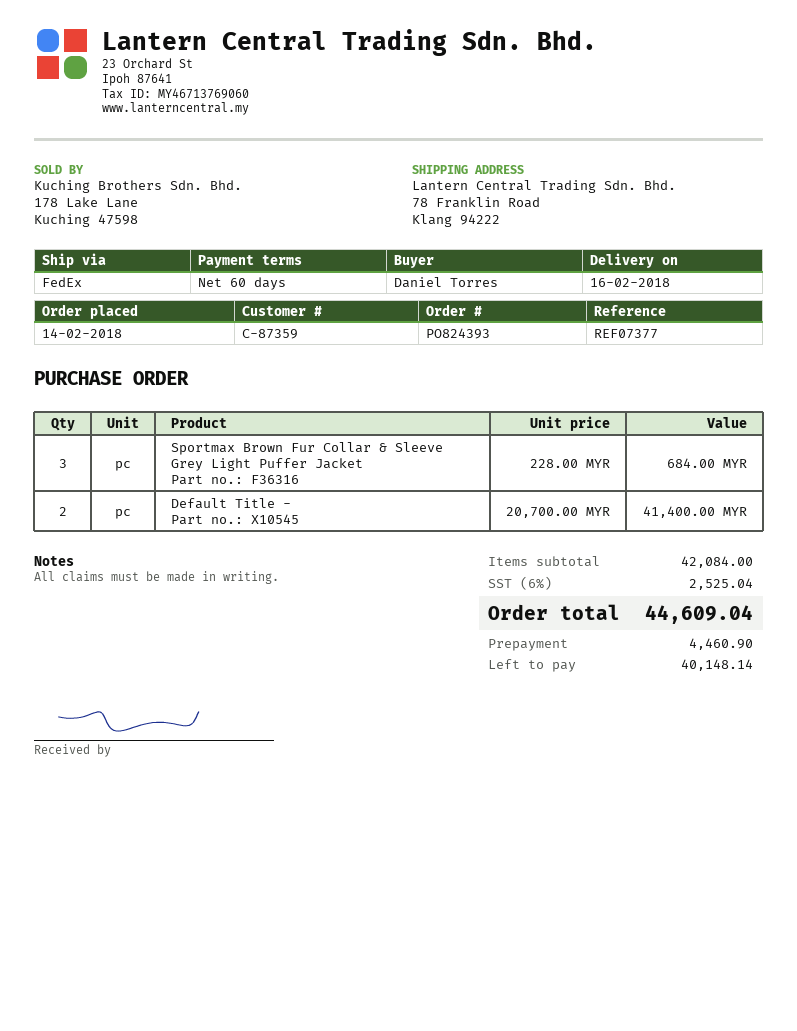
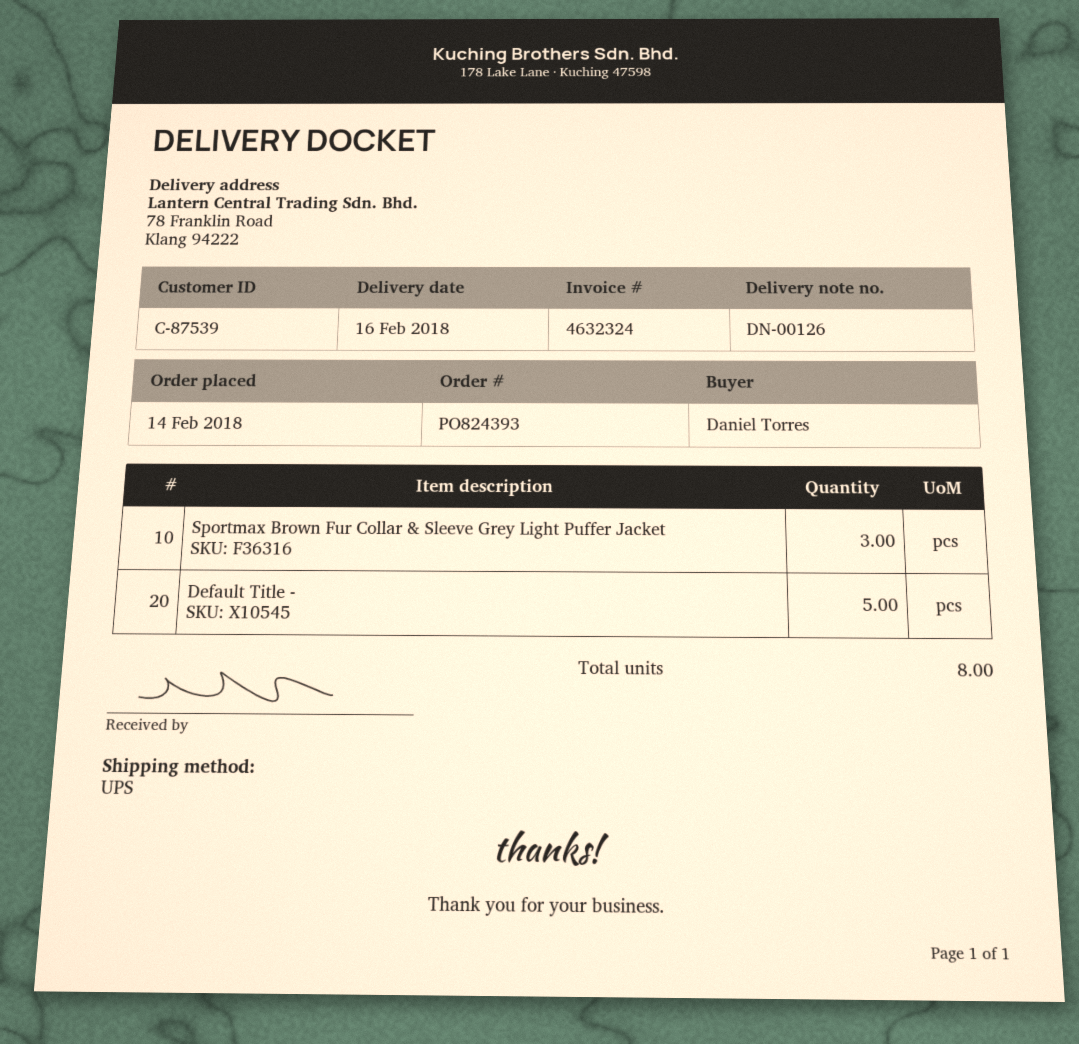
customer number: C-87359 -> C-87539
shipping method: FedEx -> UPS
Default Title -: 2 -> 5

